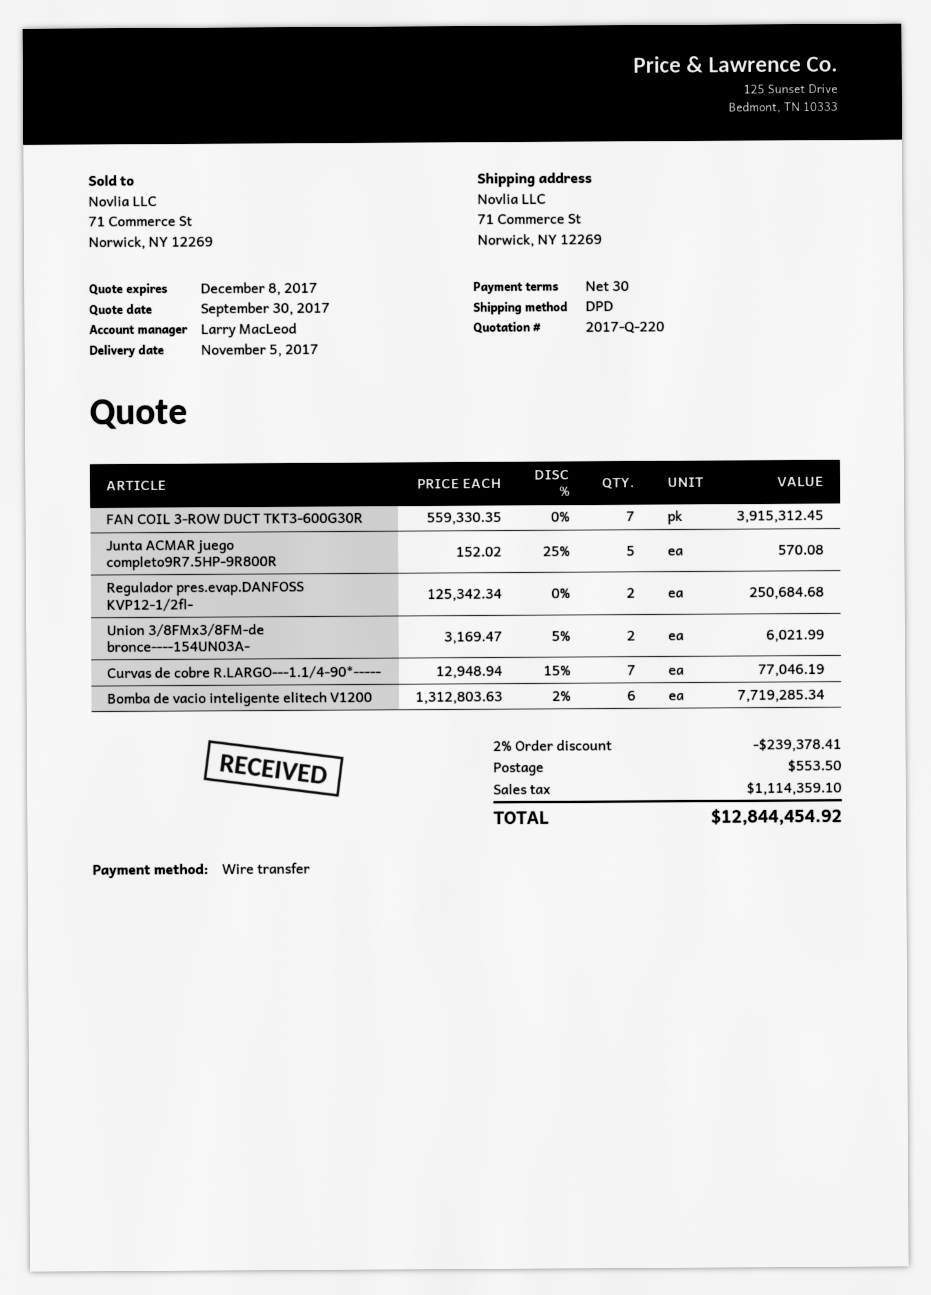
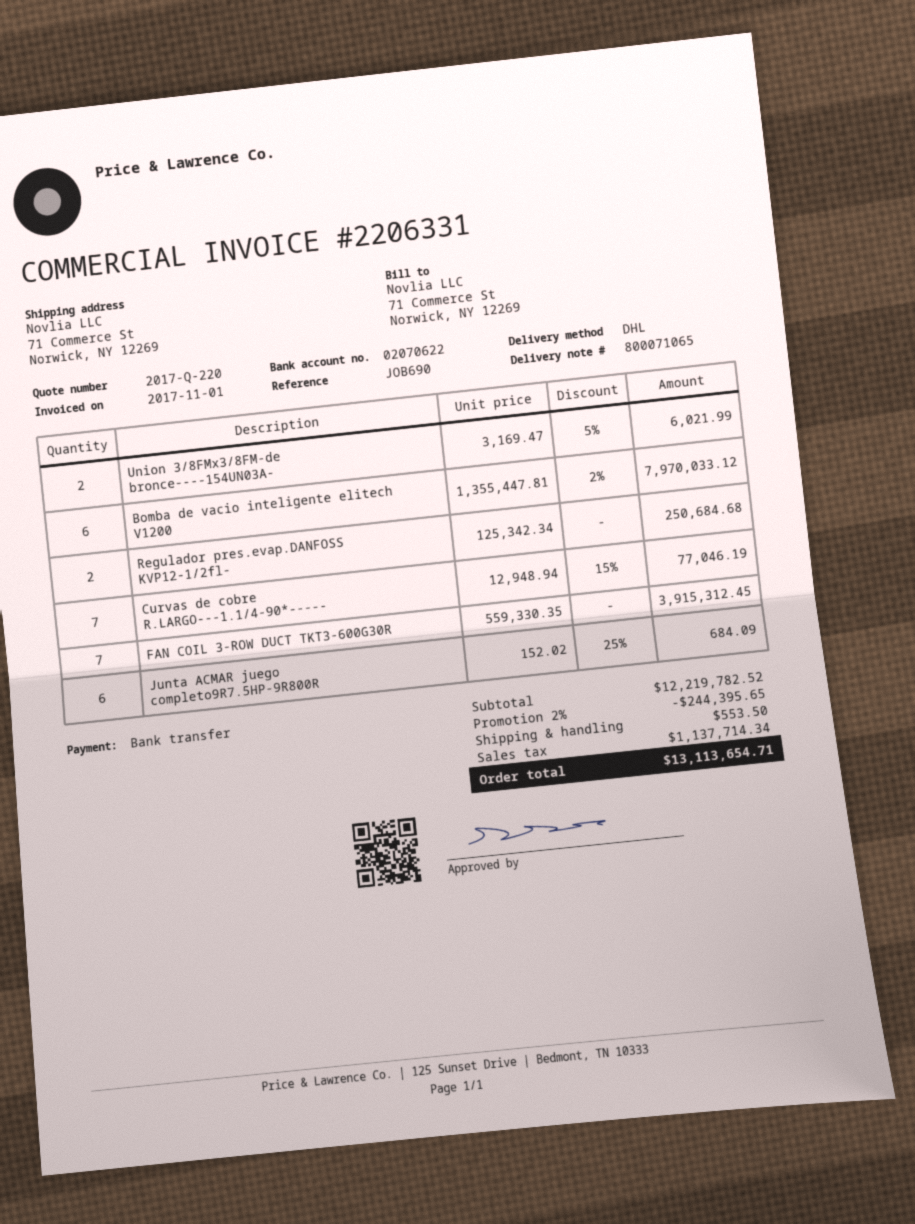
shipping method: DPD -> DHL
Junta ACMAR juego completo9R7.5HP-9R800R: 5 x 152.02 - 25% = 570.08 -> 6 x 152.02 - 25% = 684.09
Bomba de vacio inteligente elitech V1200: 6 x 1312803.63 - 2% = 7719285.34 -> 6 x 1355447.81 - 2% = 7970033.12
discount: 2% = 239378.41 -> 2% = 244395.65
tax: 1114359.10 -> 1137714.34
total: 12844454.92 -> 13113654.71

